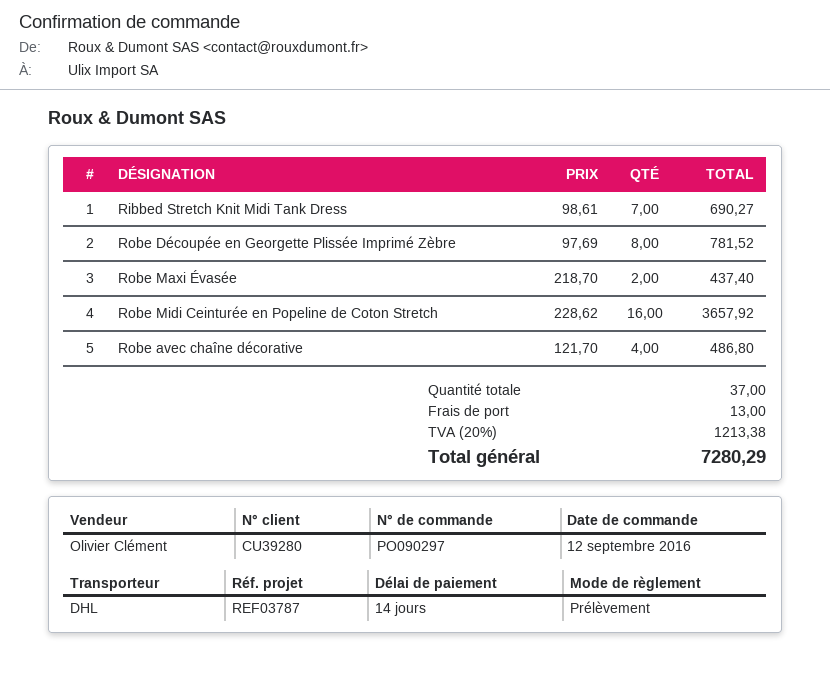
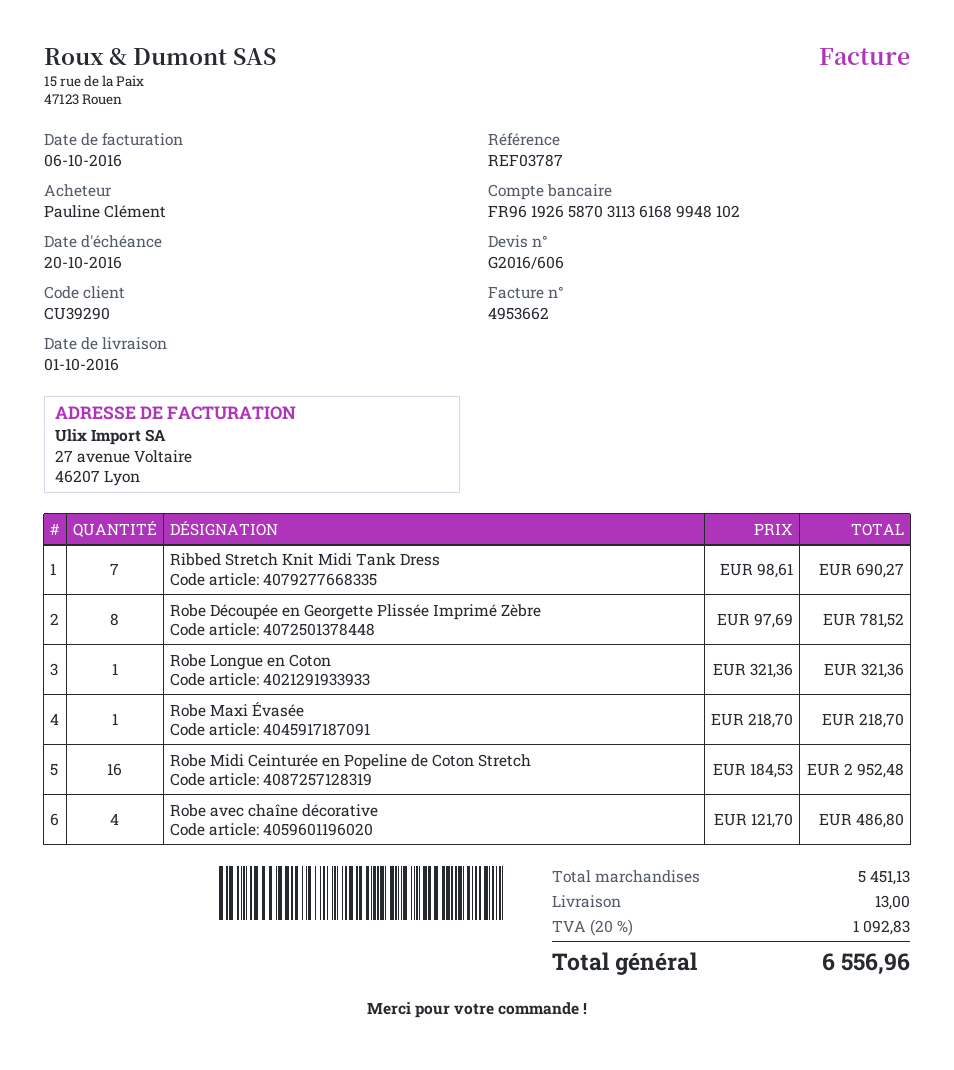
customer number: CU39280 -> CU39290
Robe Maxi Évasée: 2 x 218.70 = 437.40 -> 1 x 218.70 = 218.70
Robe Midi Ceinturée en Popeline de Coton Stretch: 16 x 228.62 = 3657.92 -> 16 x 184.53 = 2952.48
Robe Longue en Coton: none -> 1 x 321.36 = 321.36
tax: 20% = 1213.38 -> 20% = 1092.83
total: 7280.29 -> 6556.96

